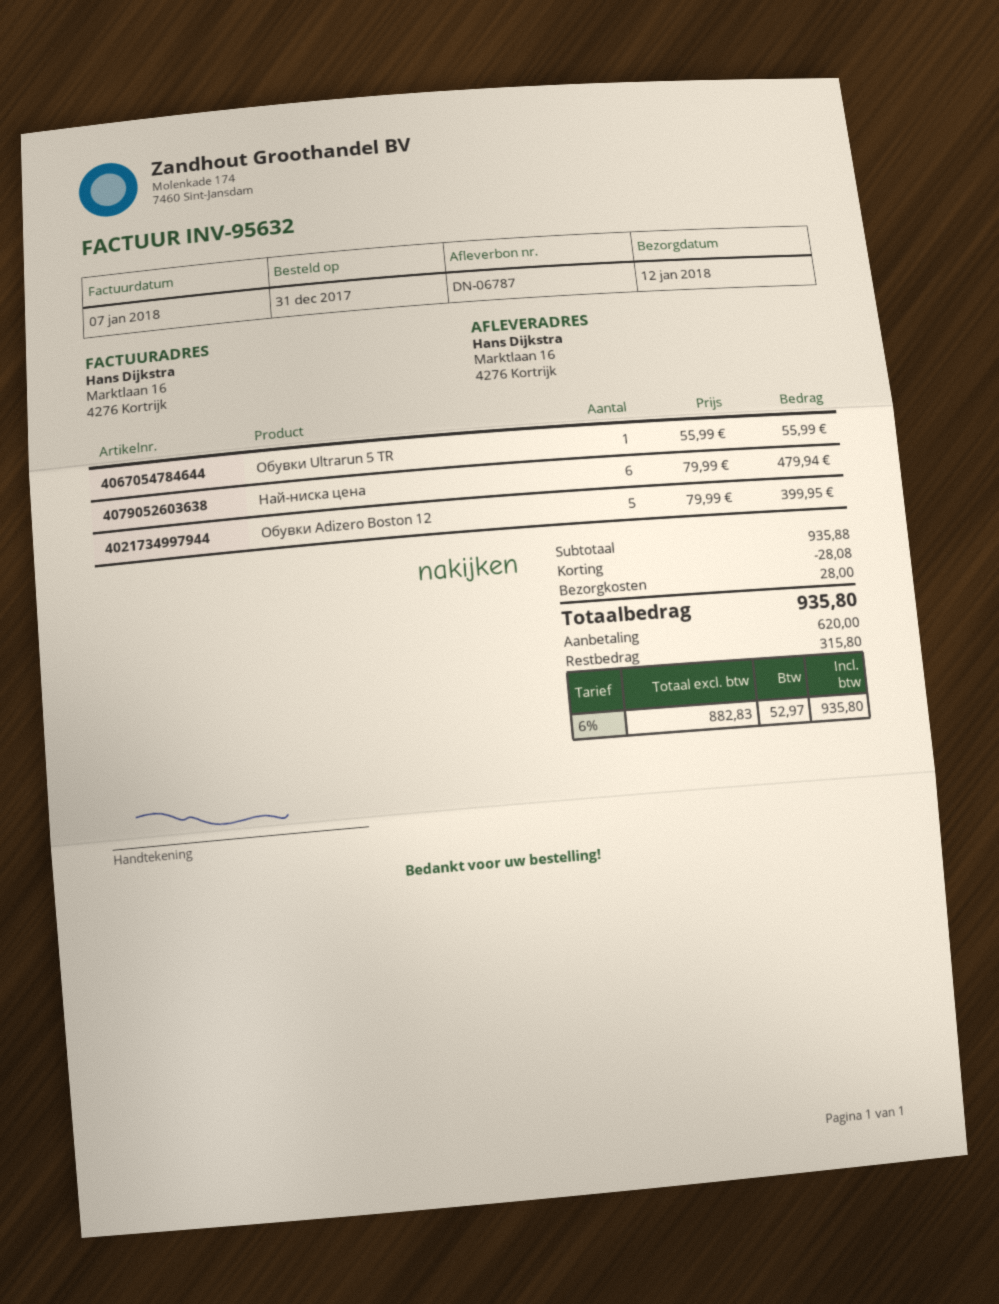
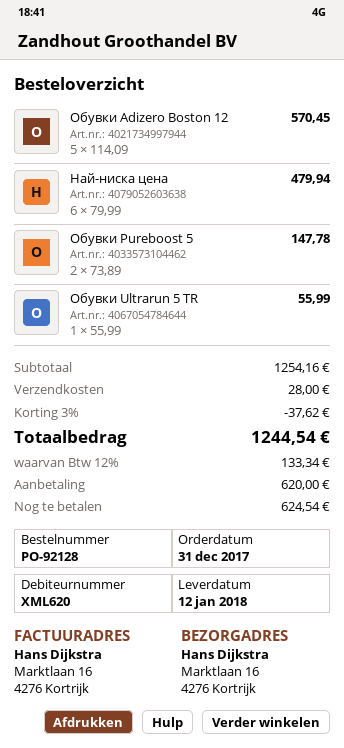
Обувки Adizero Boston 12: 5 x 79.99 = 399.95 -> 5 x 114.09 = 570.45
Обувки Pureboost 5: none -> 2 x 73.89 = 147.78
subtotal: 935.88 -> 1254.16
discount: 28.08 -> 37.62
tax: 6% = 52.97 -> 12% = 133.34
total: 935.80 -> 1244.54
balance: 315.80 -> 624.54

